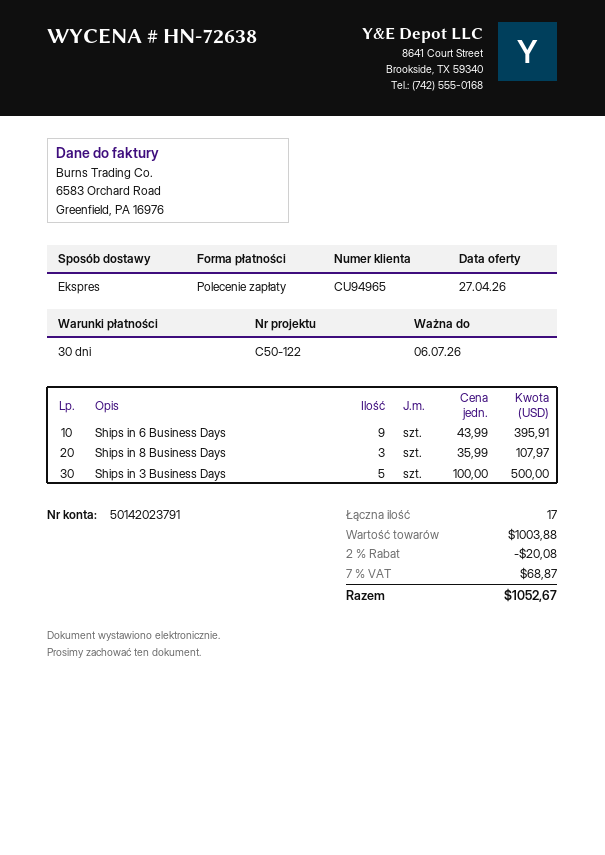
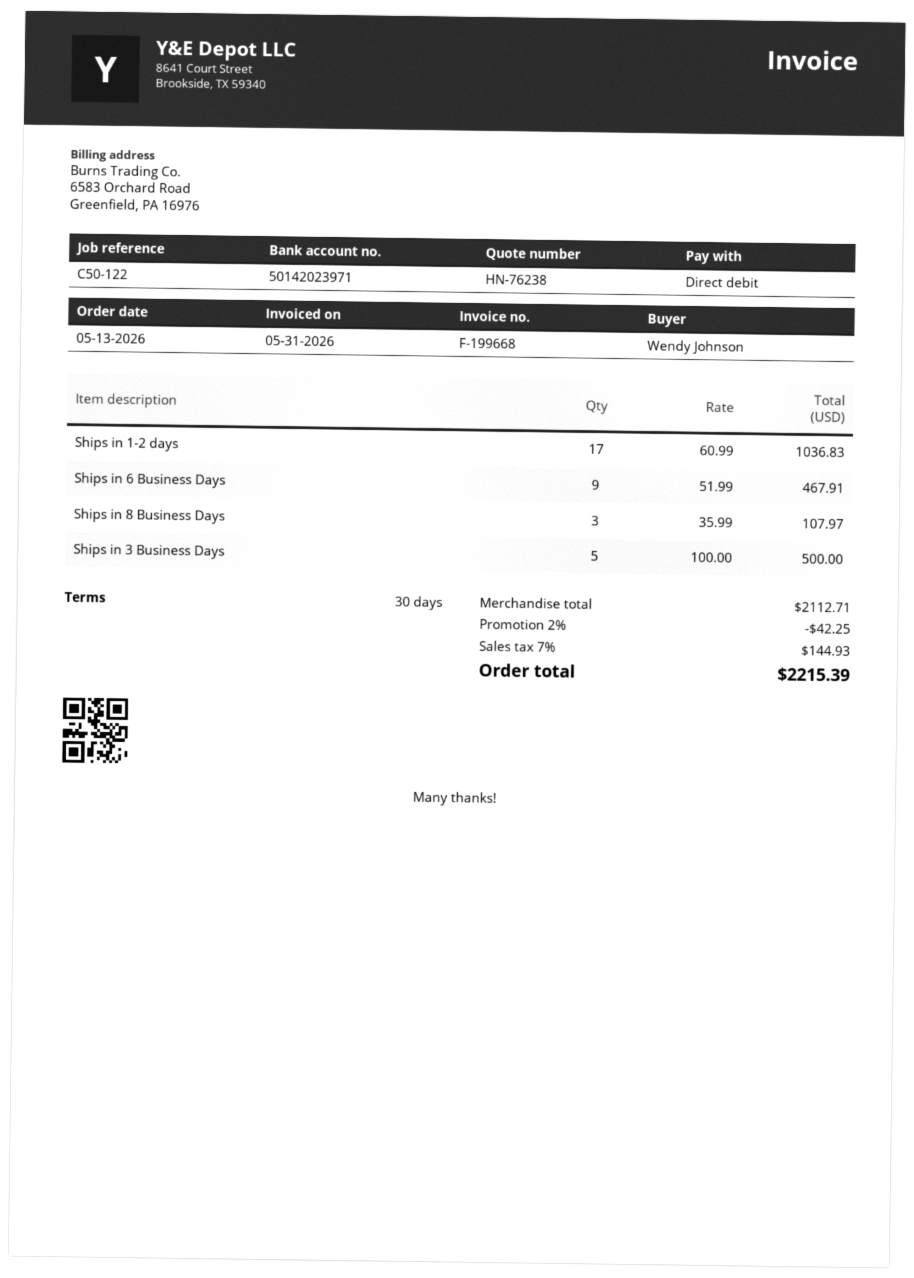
quote number: HN-72638 -> HN-76238
bank account: 50142023791 -> 50142023971
Ships in 6 Business Days: 9 x 43.99 = 395.91 -> 9 x 51.99 = 467.91
Ships in 1-2 days: none -> 17 x 60.99 = 1036.83
subtotal: 1003.88 -> 2112.71
discount: 2% = 20.08 -> 2% = 42.25
tax: 7% = 68.87 -> 7% = 144.93
total: 1052.67 -> 2215.39

